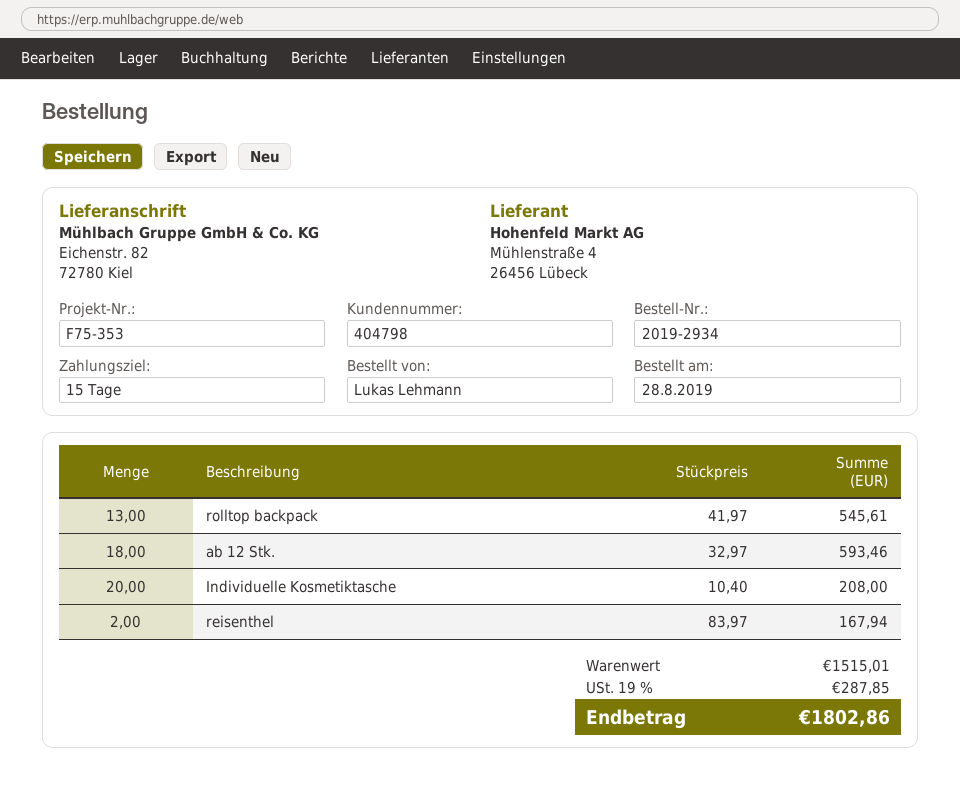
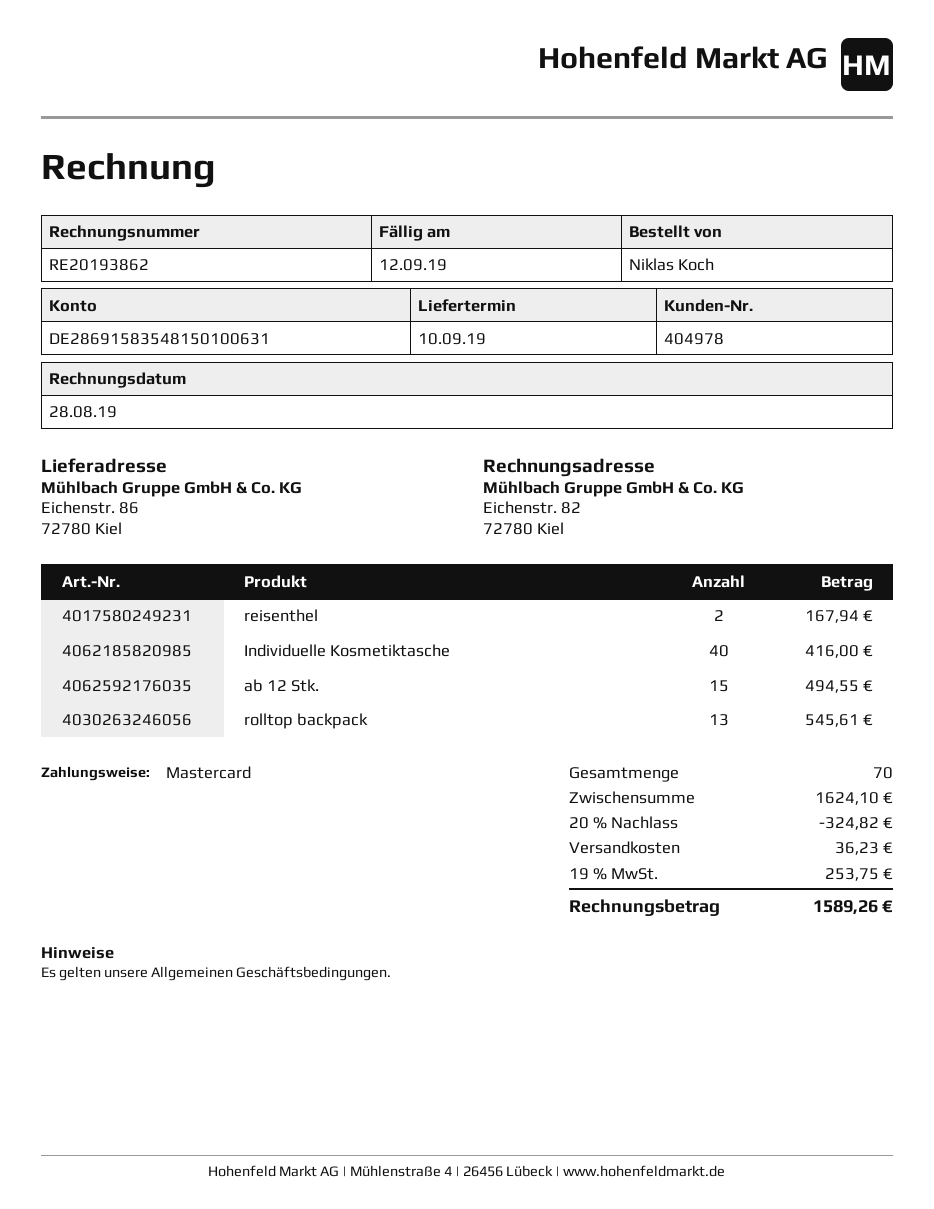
customer number: 404798 -> 404978
ordered by: Lukas Lehmann -> Niklas Koch
ship to: Eichenstr. 82, 72780 Kiel -> Eichenstr. 86, 72780 Kiel
ab 12 Stk.: 18 for 593.46 -> 15 for 494.55
Individuelle Kosmetiktasche: 20 for 208.00 -> 40 for 416.00
subtotal: 1515.01 -> 1624.10
discount: none -> 20% = 324.82
shipping: none -> 36.23
tax: 19% = 287.85 -> 19% = 253.75
total: 1802.86 -> 1589.26

